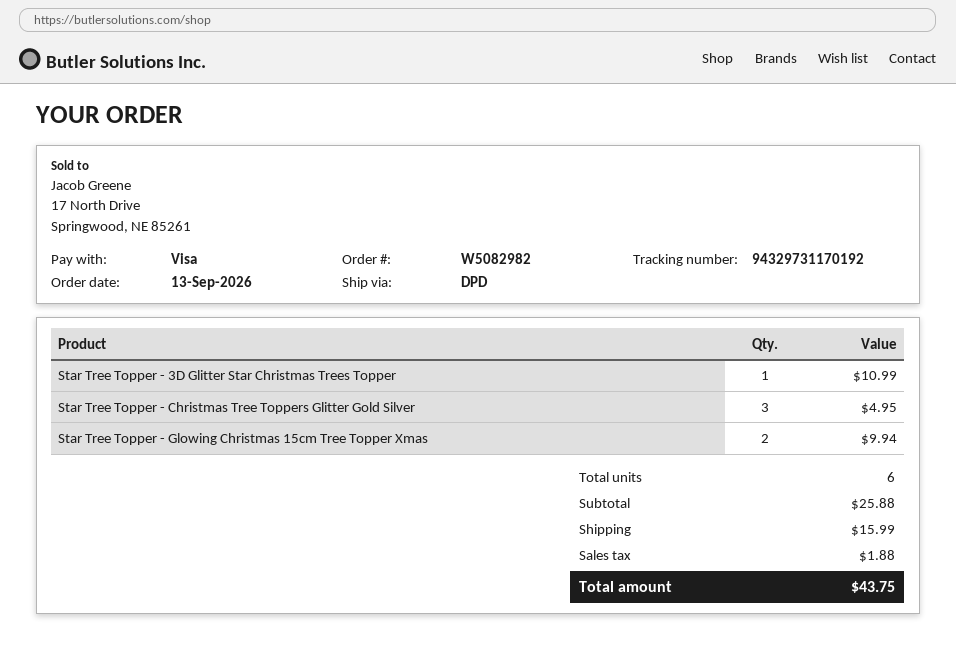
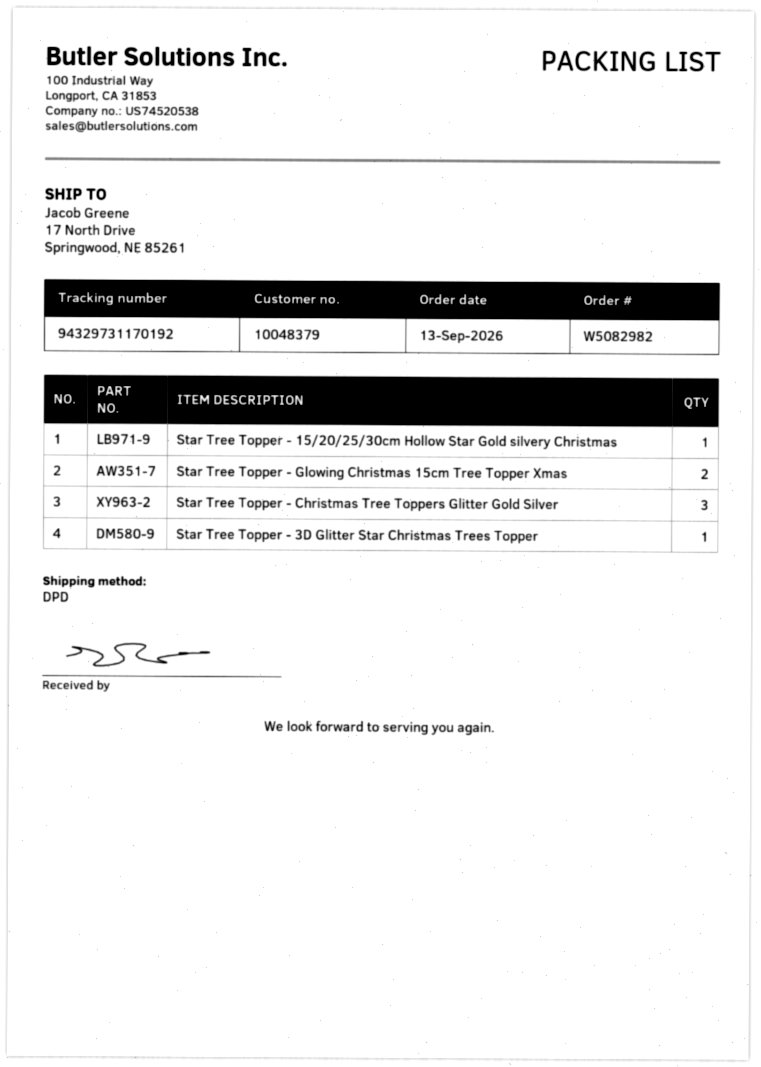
Star Tree Topper - 15/20/25/30cm Hollow Star Gold silvery Christmas: none -> 1

